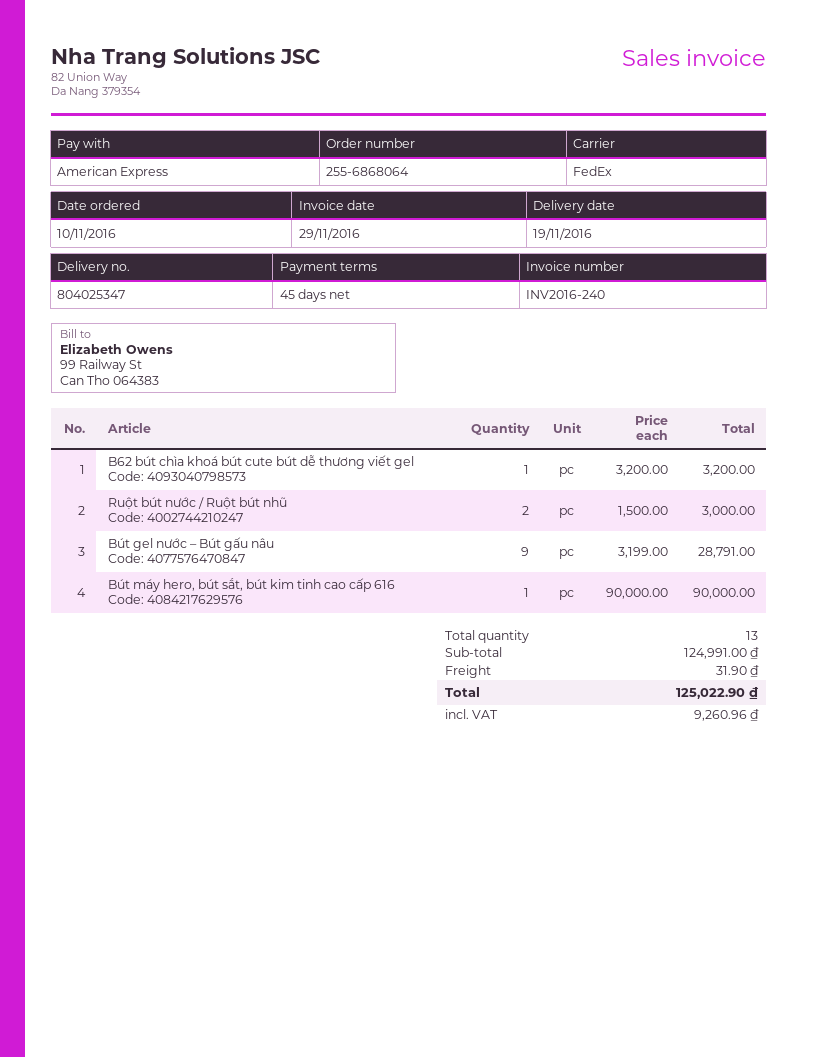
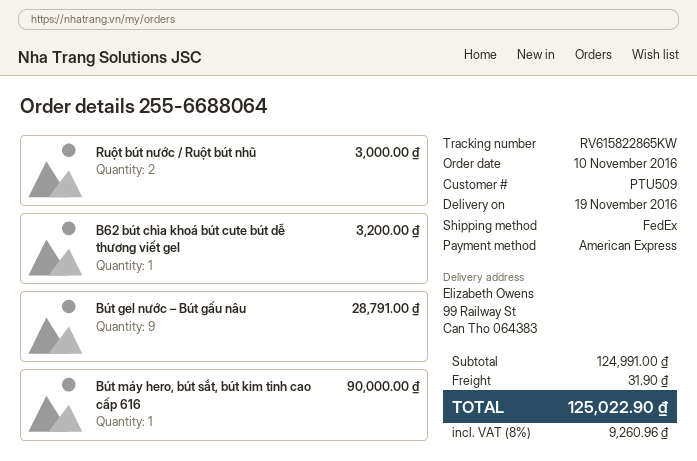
order number: 255-6868064 -> 255-6688064

